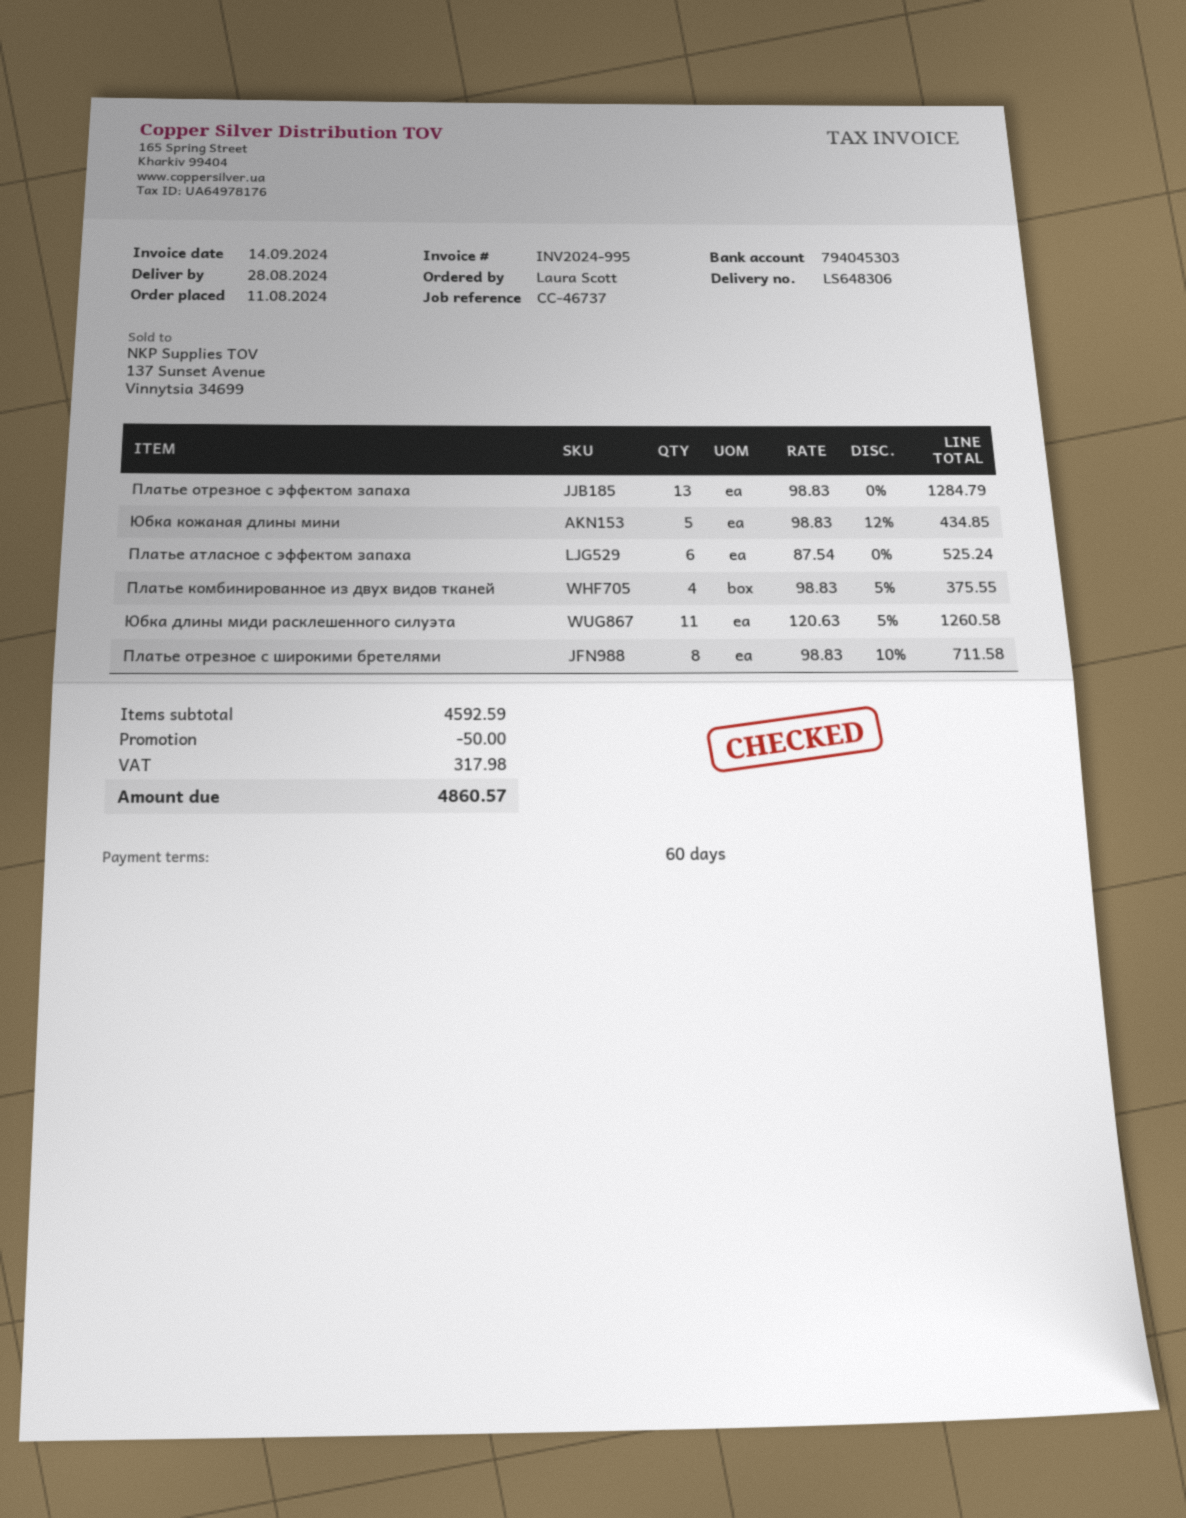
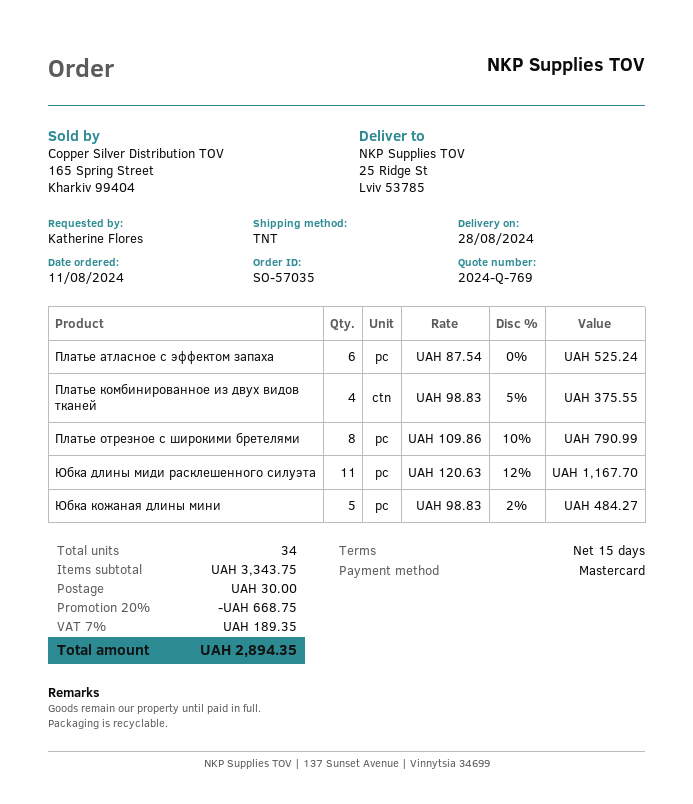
payment terms: 60 days -> 15 days
ordered by: Laura Scott -> Katherine Flores
Платье отрезное с эффектом запаха: 13 x 98.83 = 1284.79 -> none
Юбка кожаная длины мини: 5 x 98.83 - 12% = 434.85 -> 5 x 98.83 - 2% = 484.27
Юбка длины миди расклешенного силуэта: 11 x 120.63 - 5% = 1260.58 -> 11 x 120.63 - 12% = 1167.70
Платье отрезное с широкими бретелями: 8 x 98.83 - 10% = 711.58 -> 8 x 109.86 - 10% = 790.99
subtotal: 4592.59 -> 3343.75
discount: 50.00 -> 668.75
shipping: none -> 30.00
tax: 317.98 -> 189.35
total: 4860.57 -> 2894.35

